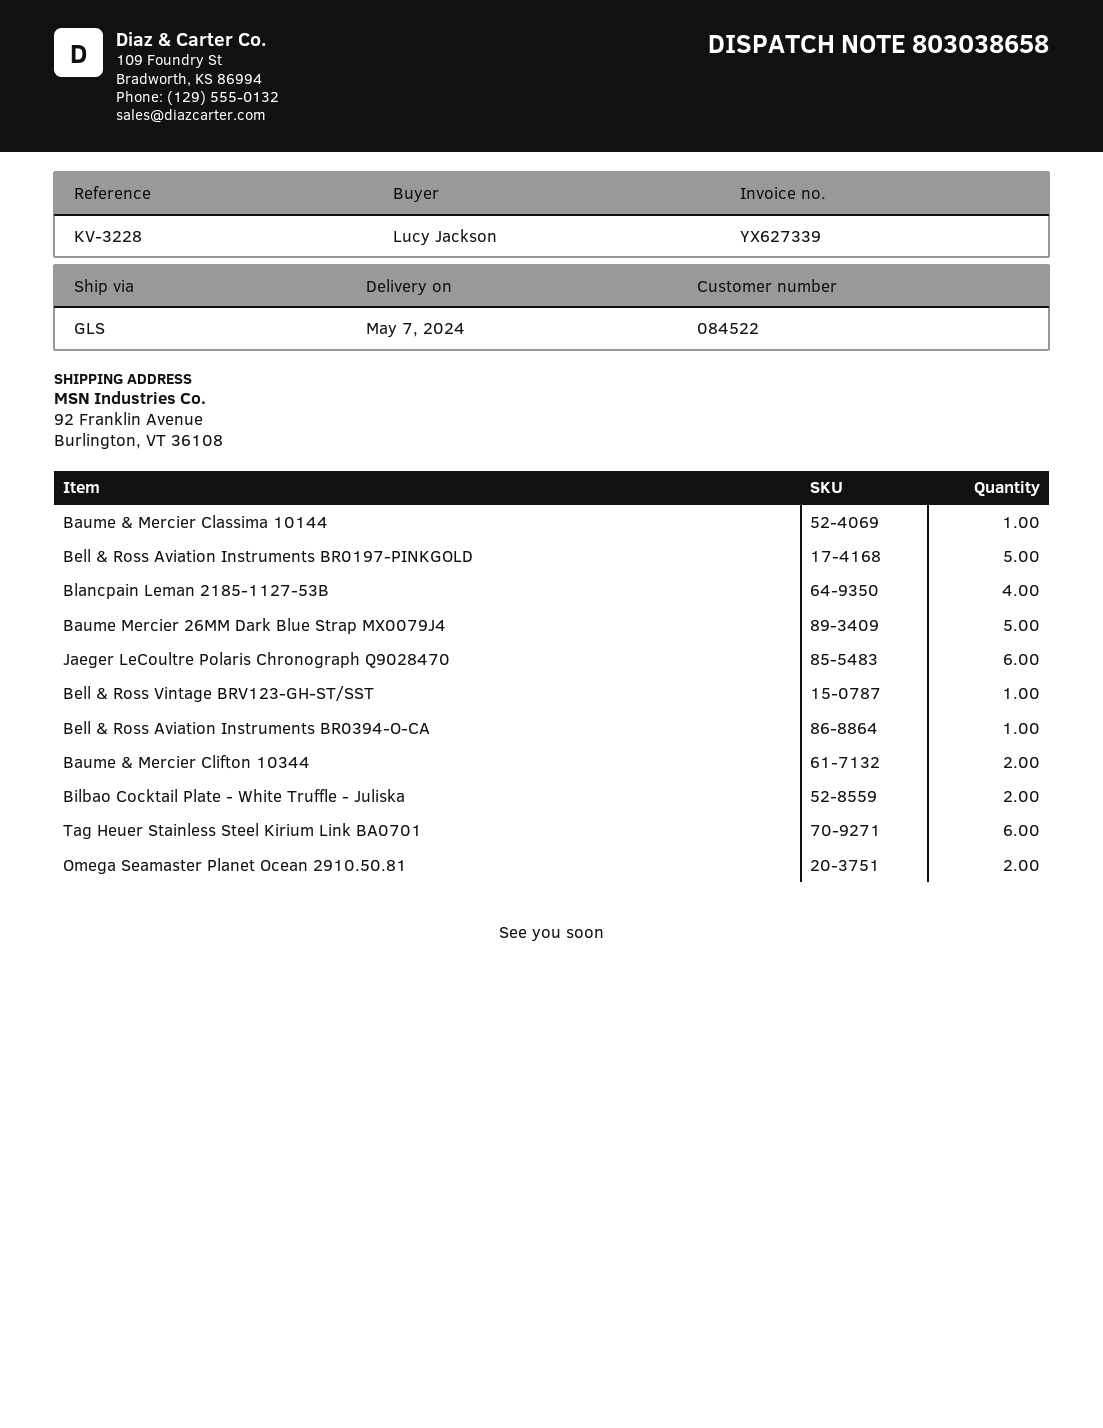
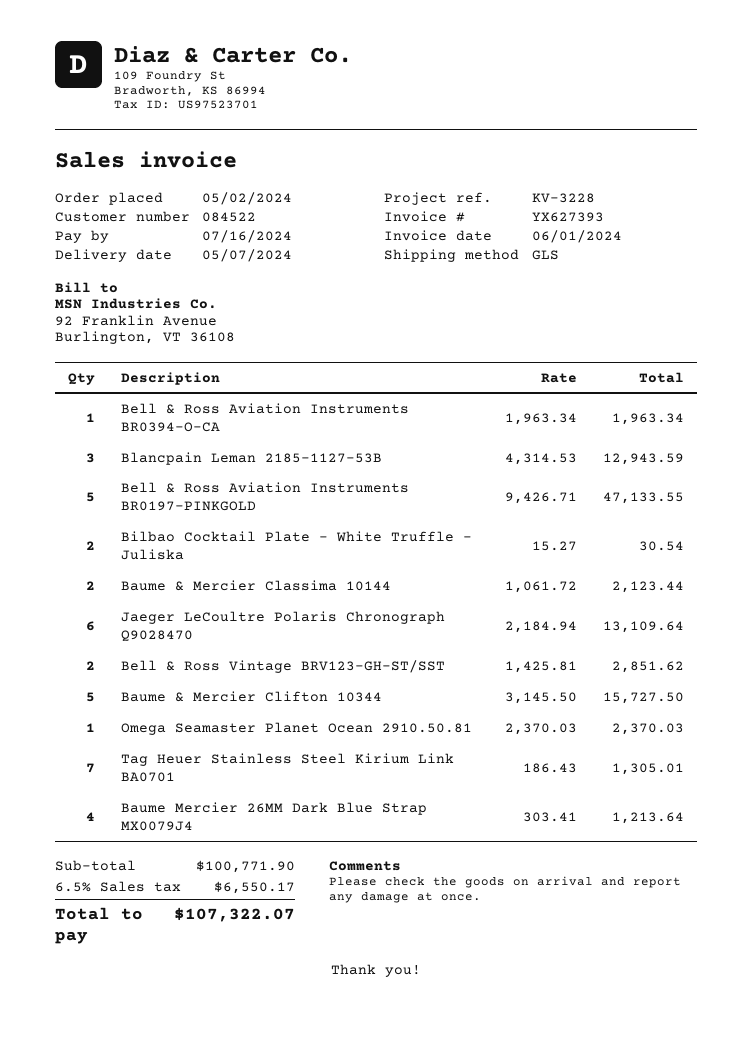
invoice number: YX627339 -> YX627393
Baume & Mercier Classima 10144: 1 -> 2
Blancpain Leman 2185-1127-53B: 4 -> 3
Baume Mercier 26MM Dark Blue Strap MX0079J4: 5 -> 4
Bell & Ross Vintage BRV123-GH-ST/SST: 1 -> 2
Baume & Mercier Clifton 10344: 2 -> 5
Tag Heuer Stainless Steel Kirium Link BA0701: 6 -> 7
Omega Seamaster Planet Ocean 2910.50.81: 2 -> 1

